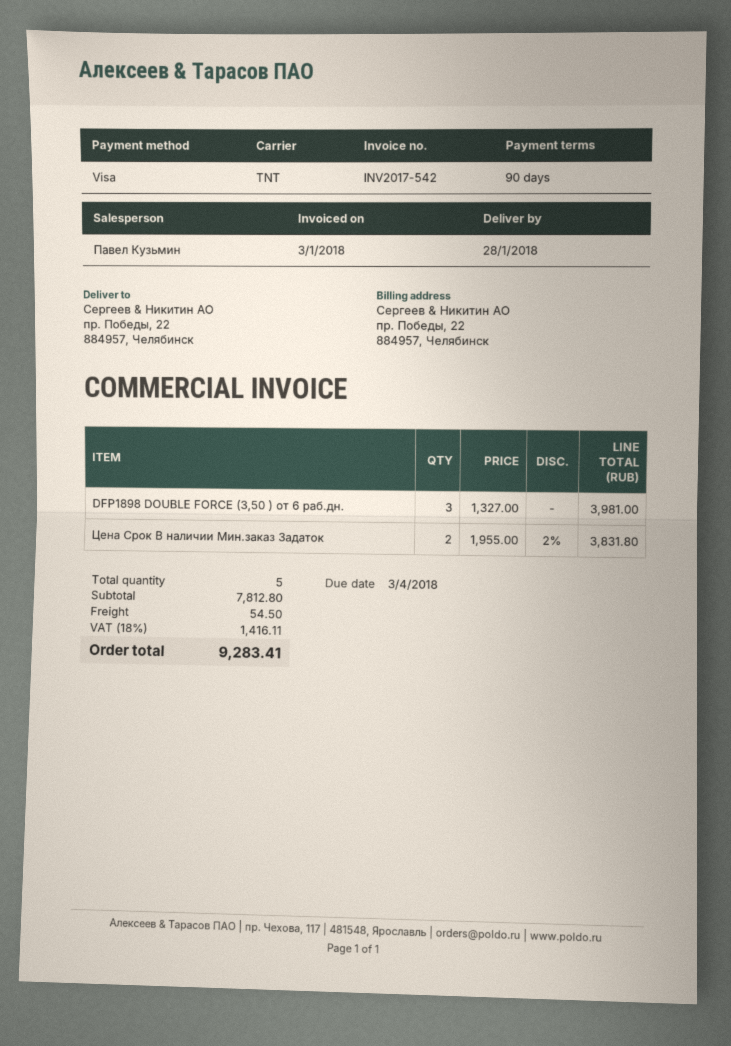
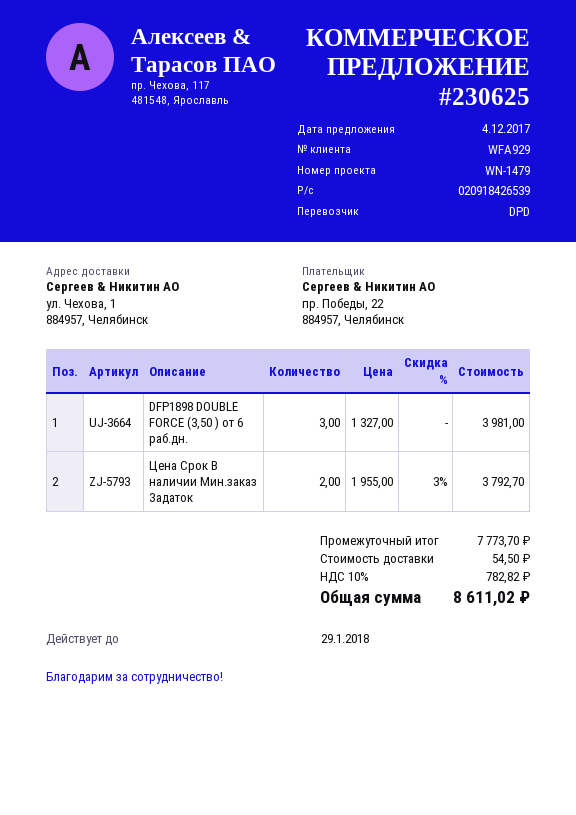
shipping method: TNT -> DPD
ship to: пр. Победы, 22, 884957, Челябинск -> ул. Чехова, 1, 884957, Челябинск
Цена Срок В наличии Мин.заказ Задаток: 2 x 1955.00 - 2% = 3831.80 -> 2 x 1955.00 - 3% = 3792.70
subtotal: 7812.80 -> 7773.70
tax: 18% = 1416.11 -> 10% = 782.82
total: 9283.41 -> 8611.02

